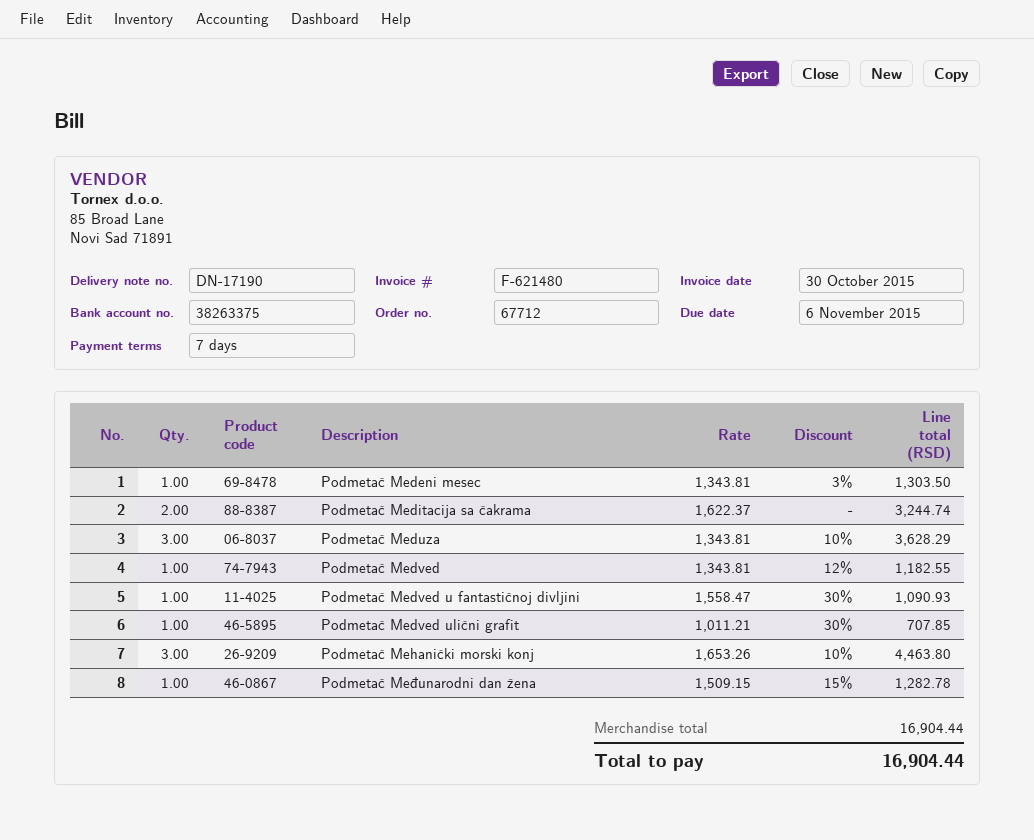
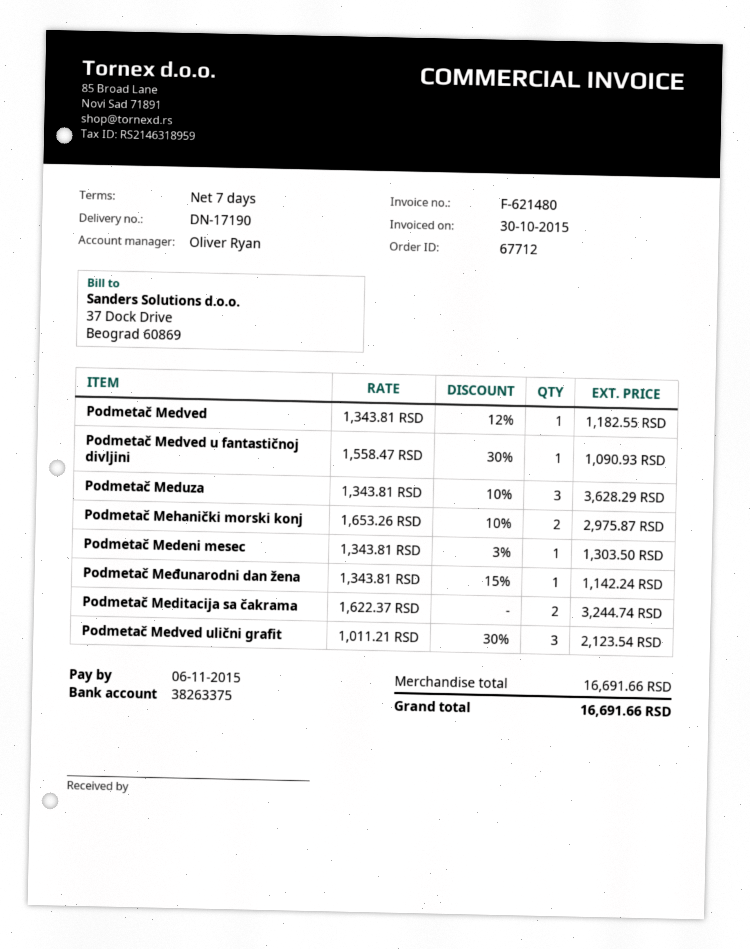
Podmetač Medved ulični grafit: 1 x 1011.21 - 30% = 707.85 -> 3 x 1011.21 - 30% = 2123.54
Podmetač Mehanički morski konj: 3 x 1653.26 - 10% = 4463.80 -> 2 x 1653.26 - 10% = 2975.87
Podmetač Međunarodni dan žena: 1 x 1509.15 - 15% = 1282.78 -> 1 x 1343.81 - 15% = 1142.24
subtotal: 16904.44 -> 16691.66
total: 16904.44 -> 16691.66

